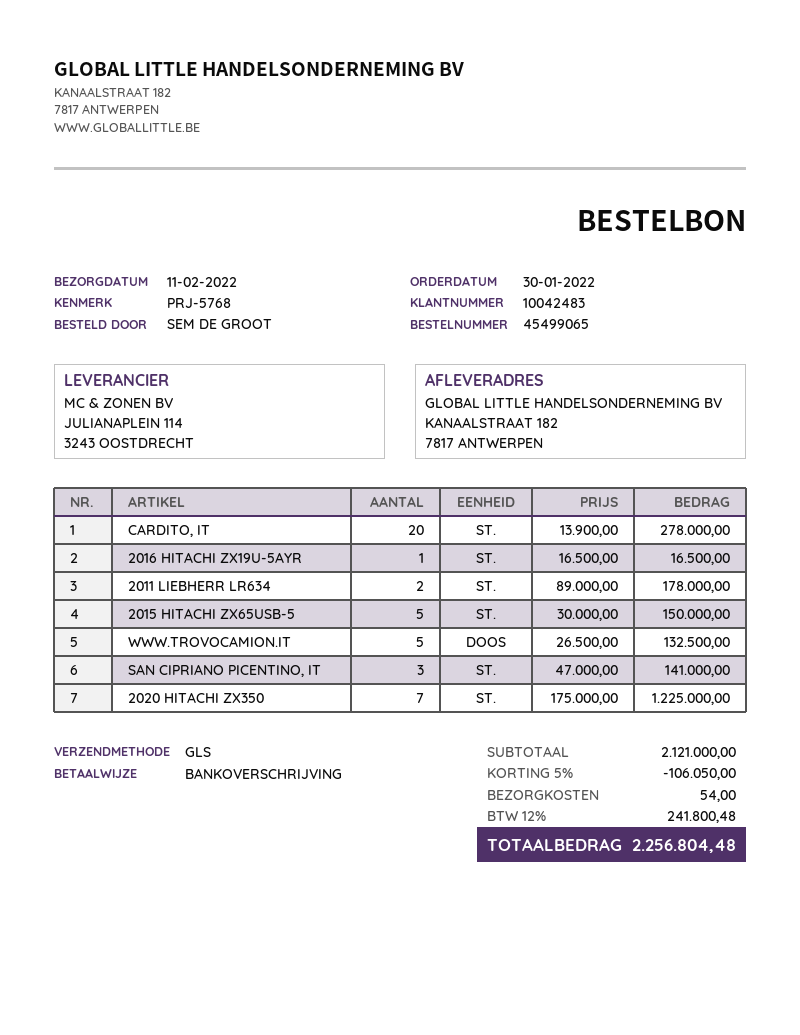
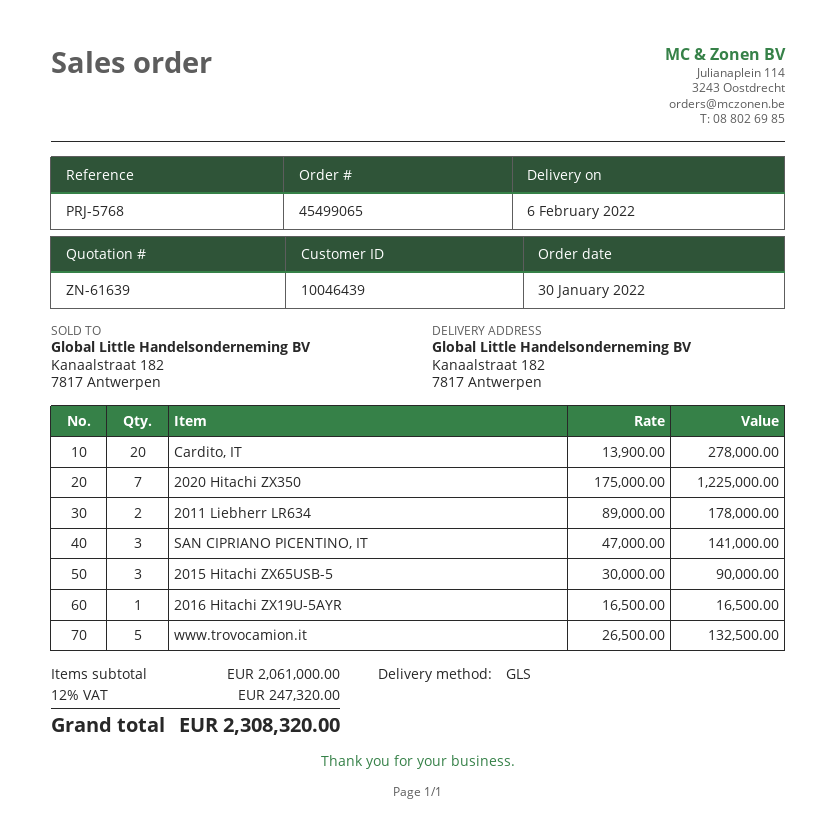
delivery date: 2022-02-11 -> 2022-02-06
customer number: 10042483 -> 10046439
2015 HITACHI ZX65USB-5: 5 x 30000.00 = 150000.00 -> 3 x 30000.00 = 90000.00
subtotal: 2121000.00 -> 2061000.00
discount: 5% = 106050.00 -> none
shipping: 54.00 -> none
tax: 12% = 241800.48 -> 12% = 247320.00
total: 2256804.48 -> 2308320.00

